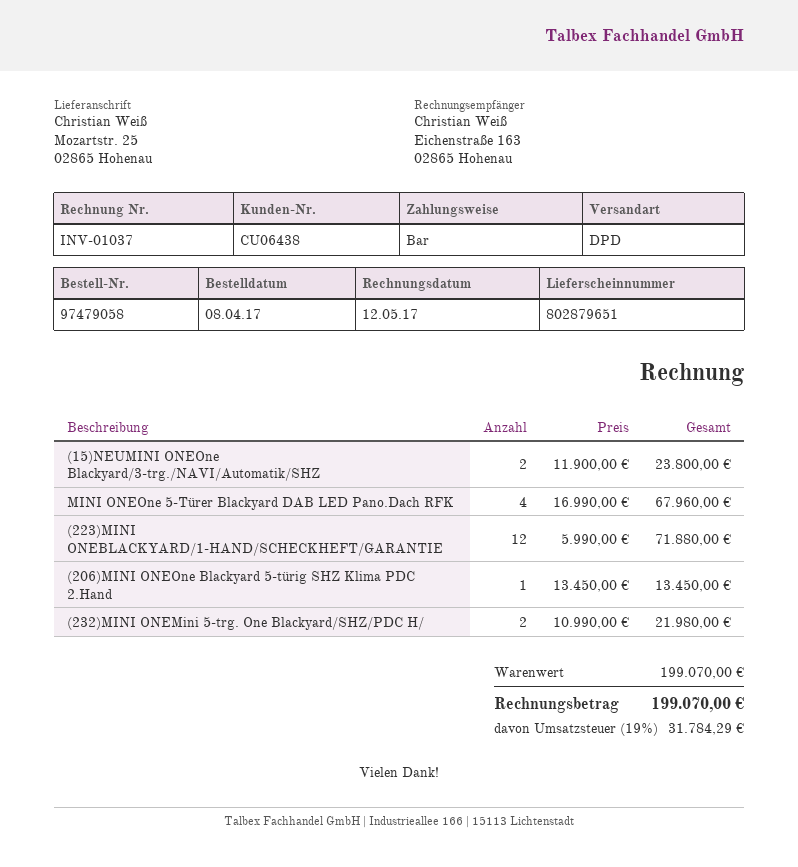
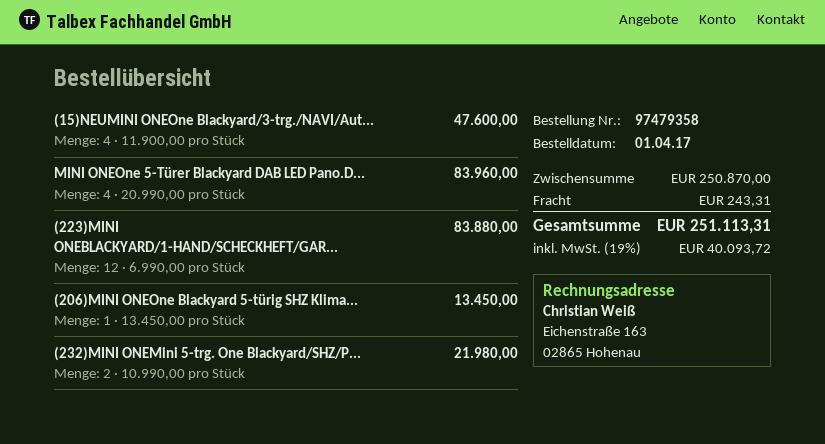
order number: 97479058 -> 97479358
order date: 2017-04-08 -> 2017-04-01
(15)NEUMINI ONEOne Blackyard/3-trg./NAVI/Automatik/SHZ: 2 x 11900.00 = 23800.00 -> 4 x 11900.00 = 47600.00
MINI ONEOne 5-Türer Blackyard DAB LED Pano.Dach RFK: 4 x 16990.00 = 67960.00 -> 4 x 20990.00 = 83960.00
(223)MINI ONEBLACKYARD/1-HAND/SCHECKHEFT/GARANTIE: 12 x 5990.00 = 71880.00 -> 12 x 6990.00 = 83880.00
subtotal: 199070.00 -> 250870.00
shipping: none -> 243.31
tax: 19% = 31784.29 -> 19% = 40093.72
total: 199070.00 -> 251113.31

